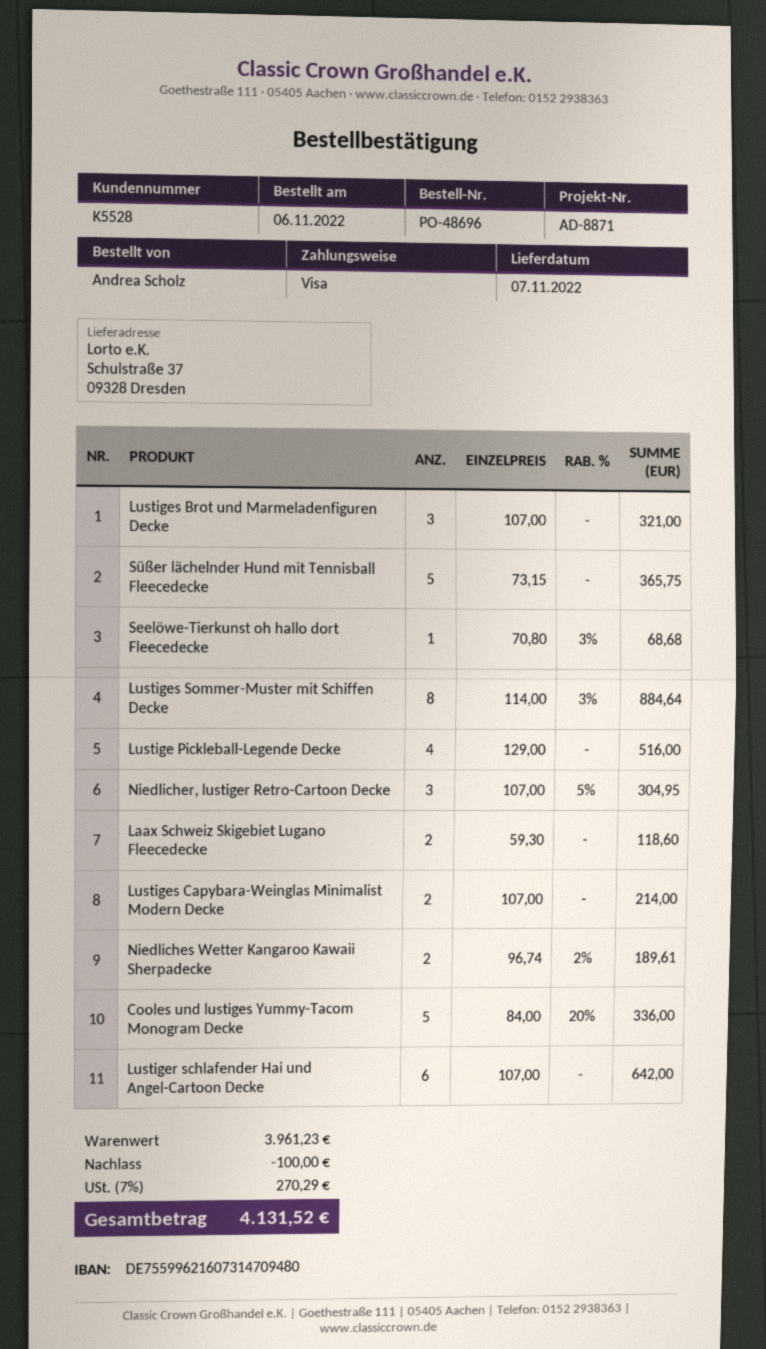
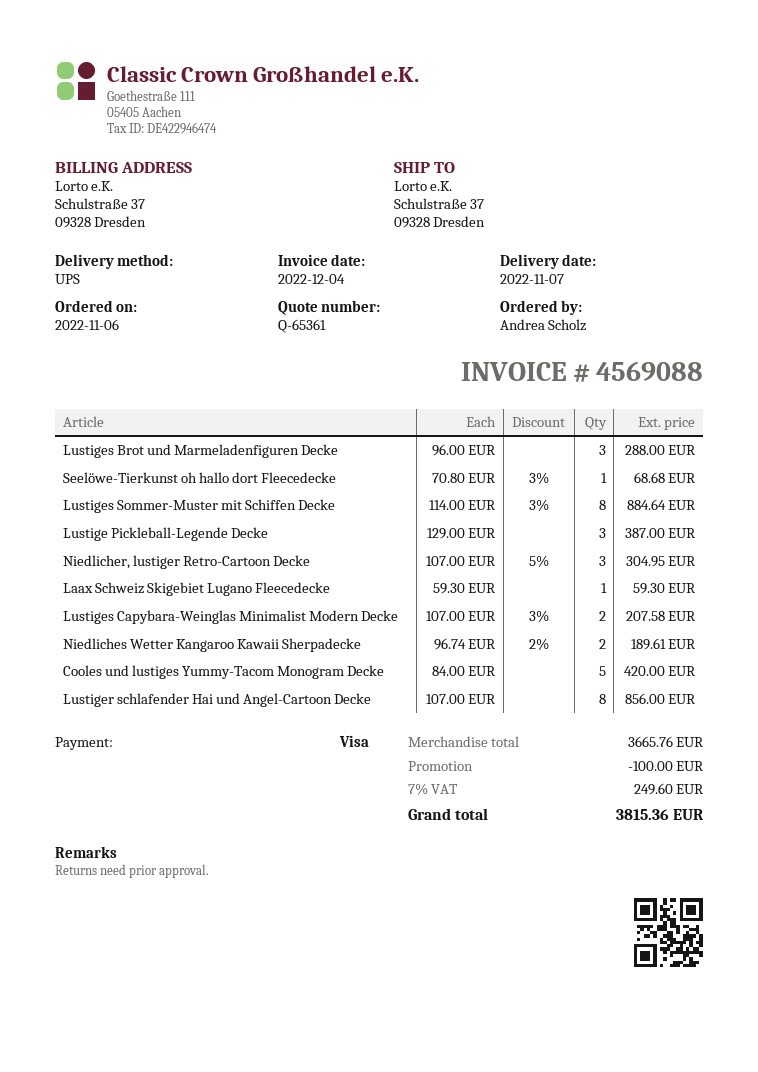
Lustiges Brot und Marmeladenfiguren Decke: 3 x 107.00 = 321.00 -> 3 x 96.00 = 288.00
Süßer lächelnder Hund mit Tennisball Fleecedecke: 5 x 73.15 = 365.75 -> none
Lustige Pickleball-Legende Decke: 4 x 129.00 = 516.00 -> 3 x 129.00 = 387.00
Laax Schweiz Skigebiet Lugano Fleecedecke: 2 x 59.30 = 118.60 -> 1 x 59.30 = 59.30
Lustiges Capybara-Weinglas Minimalist Modern Decke: 2 x 107.00 = 214.00 -> 2 x 107.00 - 3% = 207.58
Cooles und lustiges Yummy-Tacom Monogram Decke: 5 x 84.00 - 20% = 336.00 -> 5 x 84.00 = 420.00
Lustiger schlafender Hai und Angel-Cartoon Decke: 6 x 107.00 = 642.00 -> 8 x 107.00 = 856.00
subtotal: 3961.23 -> 3665.76
tax: 7% = 270.29 -> 7% = 249.60
total: 4131.52 -> 3815.36

